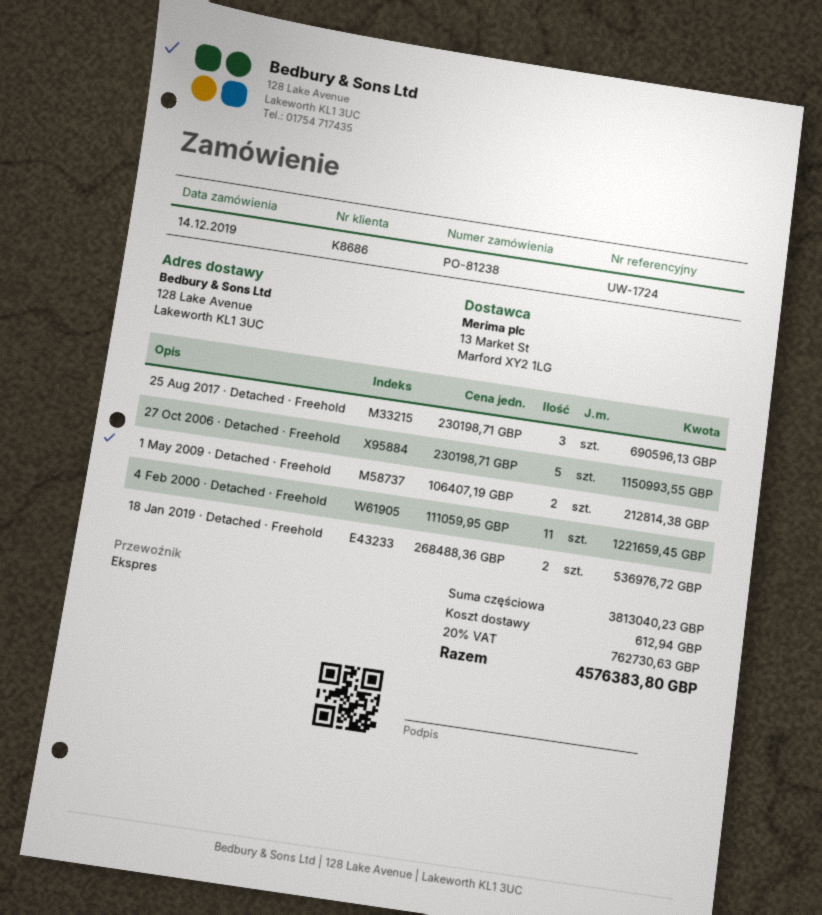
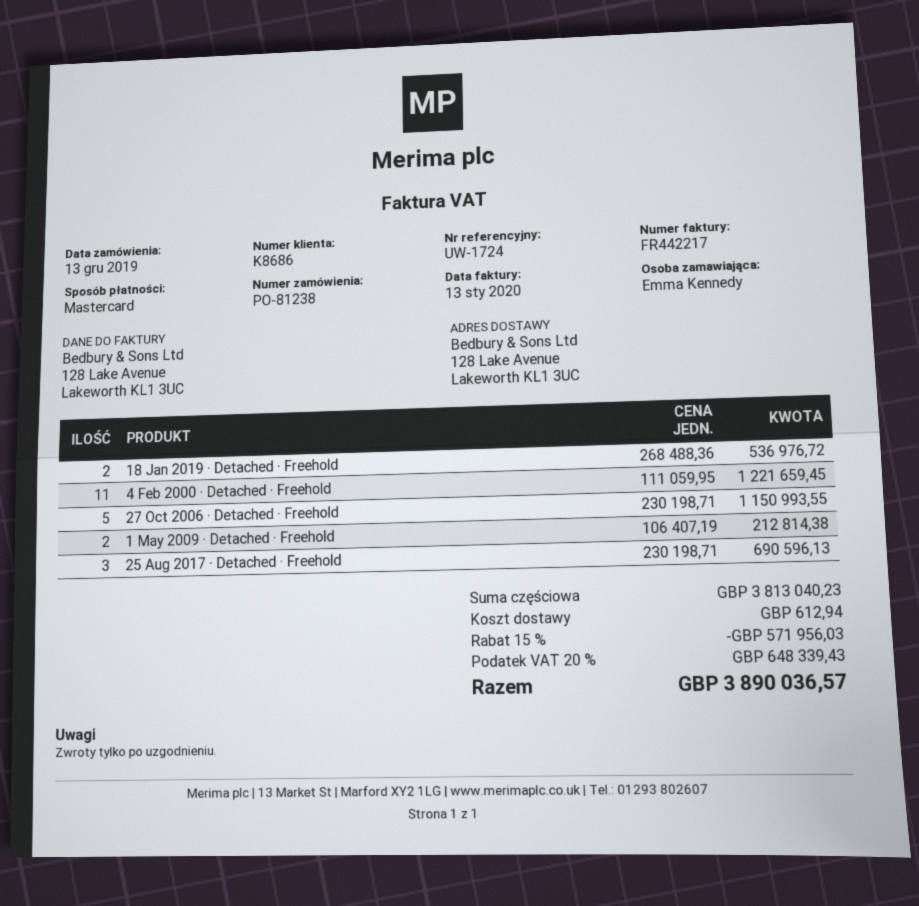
order date: 2019-12-14 -> 2019-12-13
discount: none -> 15% = 571956.03
tax: 20% = 762730.63 -> 20% = 648339.43
total: 4576383.80 -> 3890036.57

